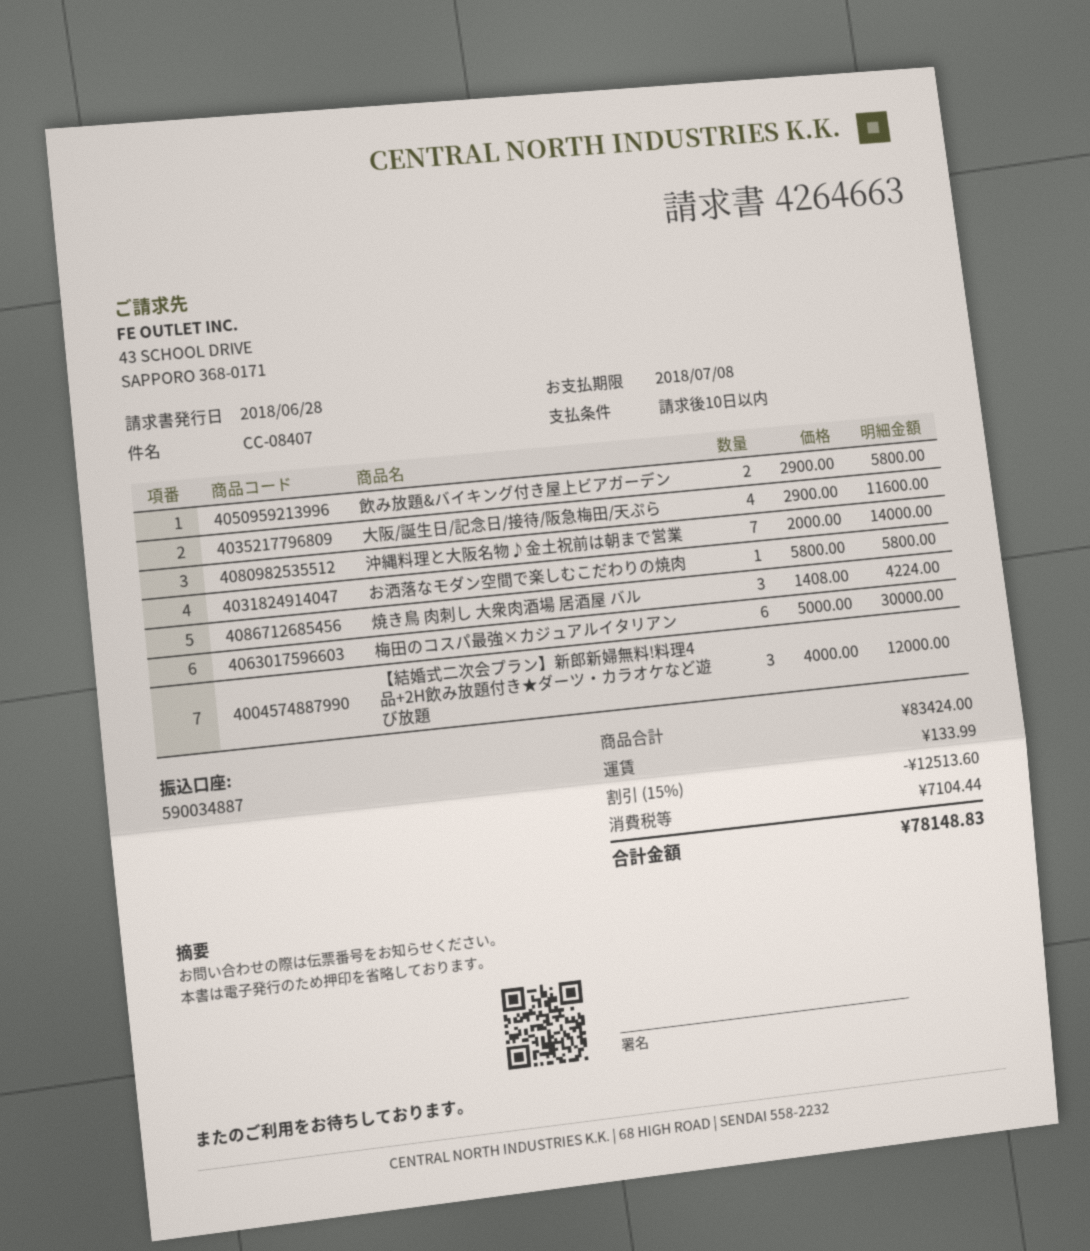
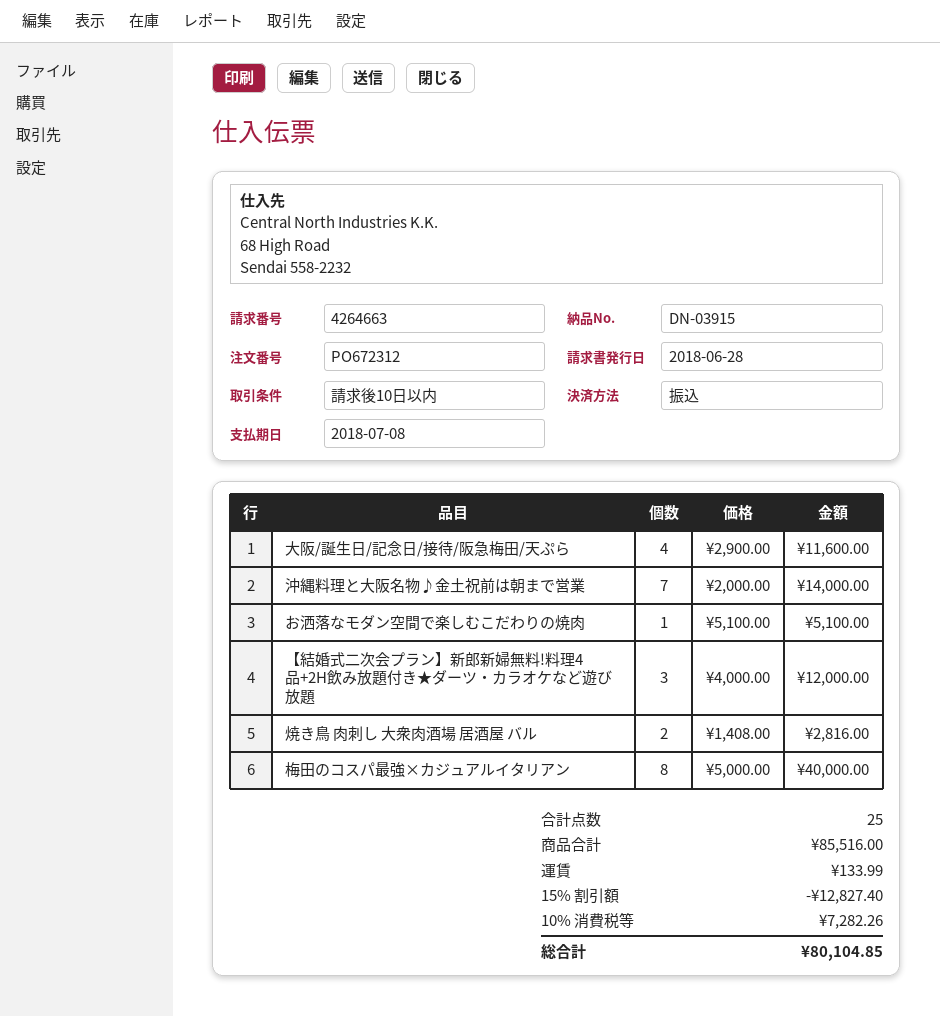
飲み放題&バイキング付き屋上ビアガーデン: 2 x 2900.00 = 5800.00 -> none
お洒落なモダン空間で楽しむこだわりの焼肉: 1 x 5800.00 = 5800.00 -> 1 x 5100.00 = 5100.00
焼き鳥 肉刺し 大衆肉酒場 居酒屋 バル: 3 x 1408.00 = 4224.00 -> 2 x 1408.00 = 2816.00
梅田のコスパ最強×カジュアルイタリアン: 6 x 5000.00 = 30000.00 -> 8 x 5000.00 = 40000.00
subtotal: 83424.00 -> 85516.00
discount: 15% = 12513.60 -> 15% = 12827.40
tax: 7104.44 -> 7282.26
total: 78148.83 -> 80104.85

